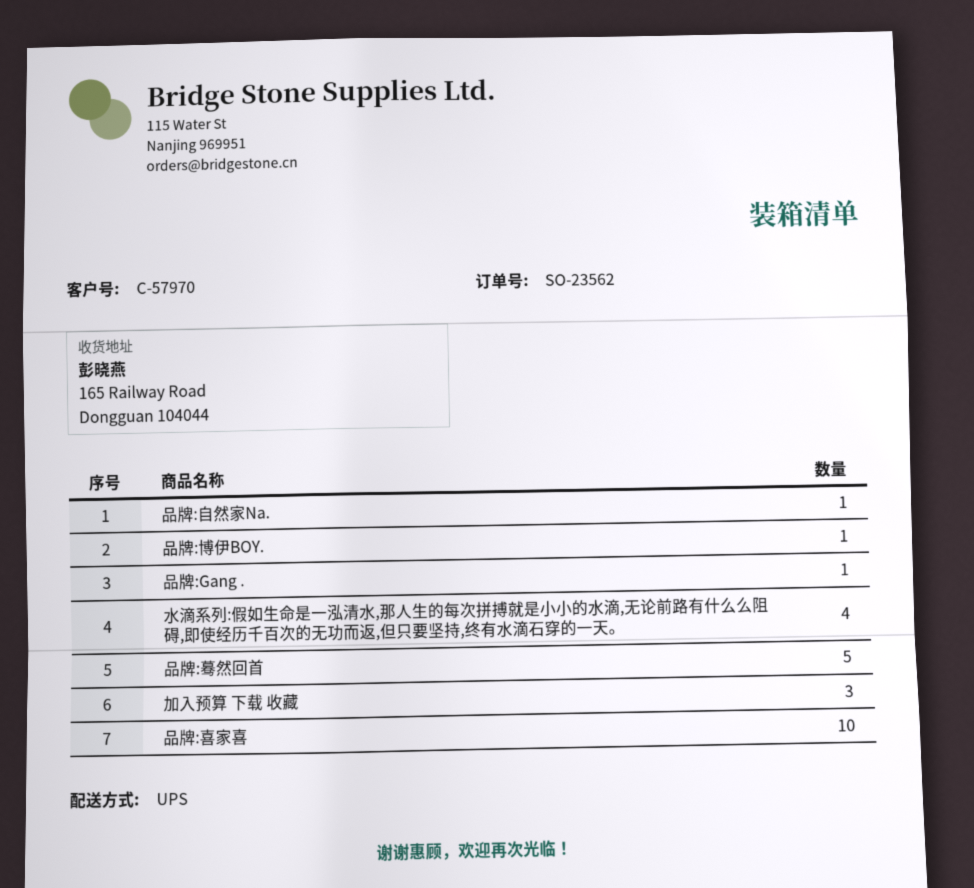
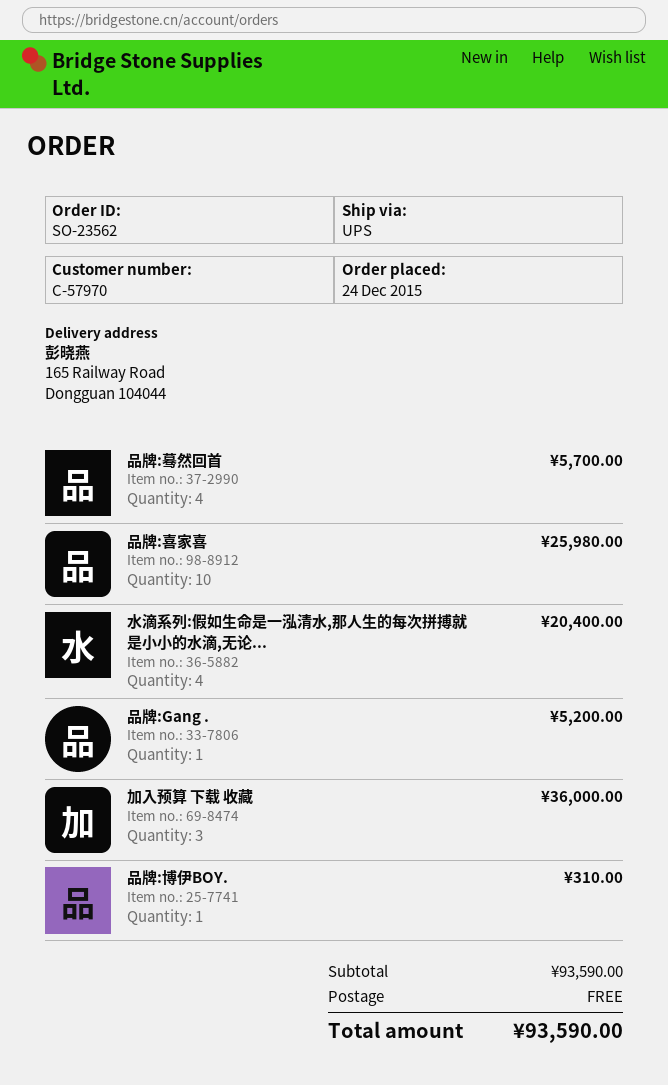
品牌:自然家Na.: 1 -> none
品牌:蓦然回首: 5 -> 4

